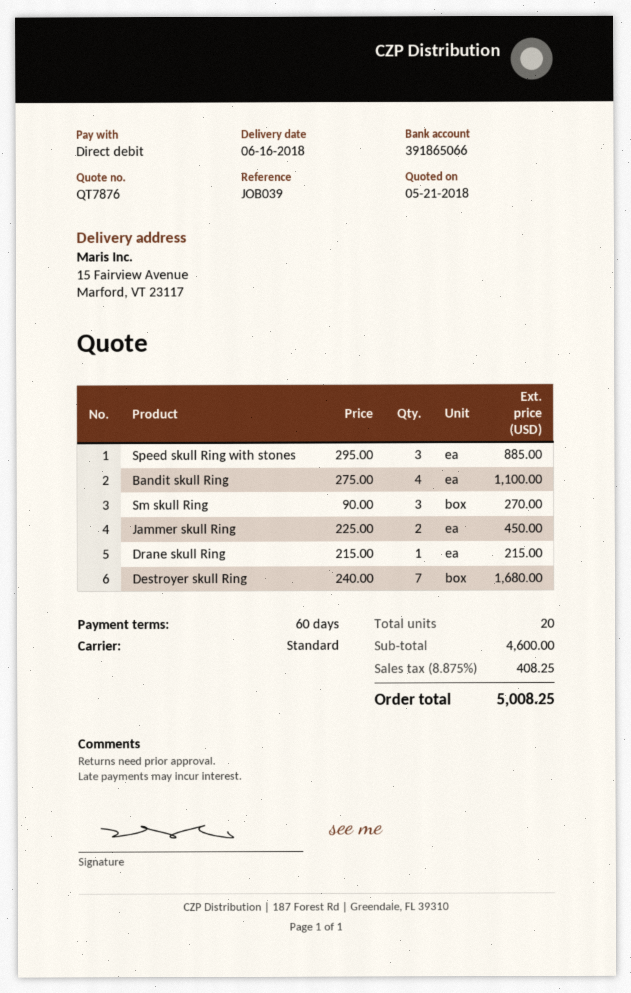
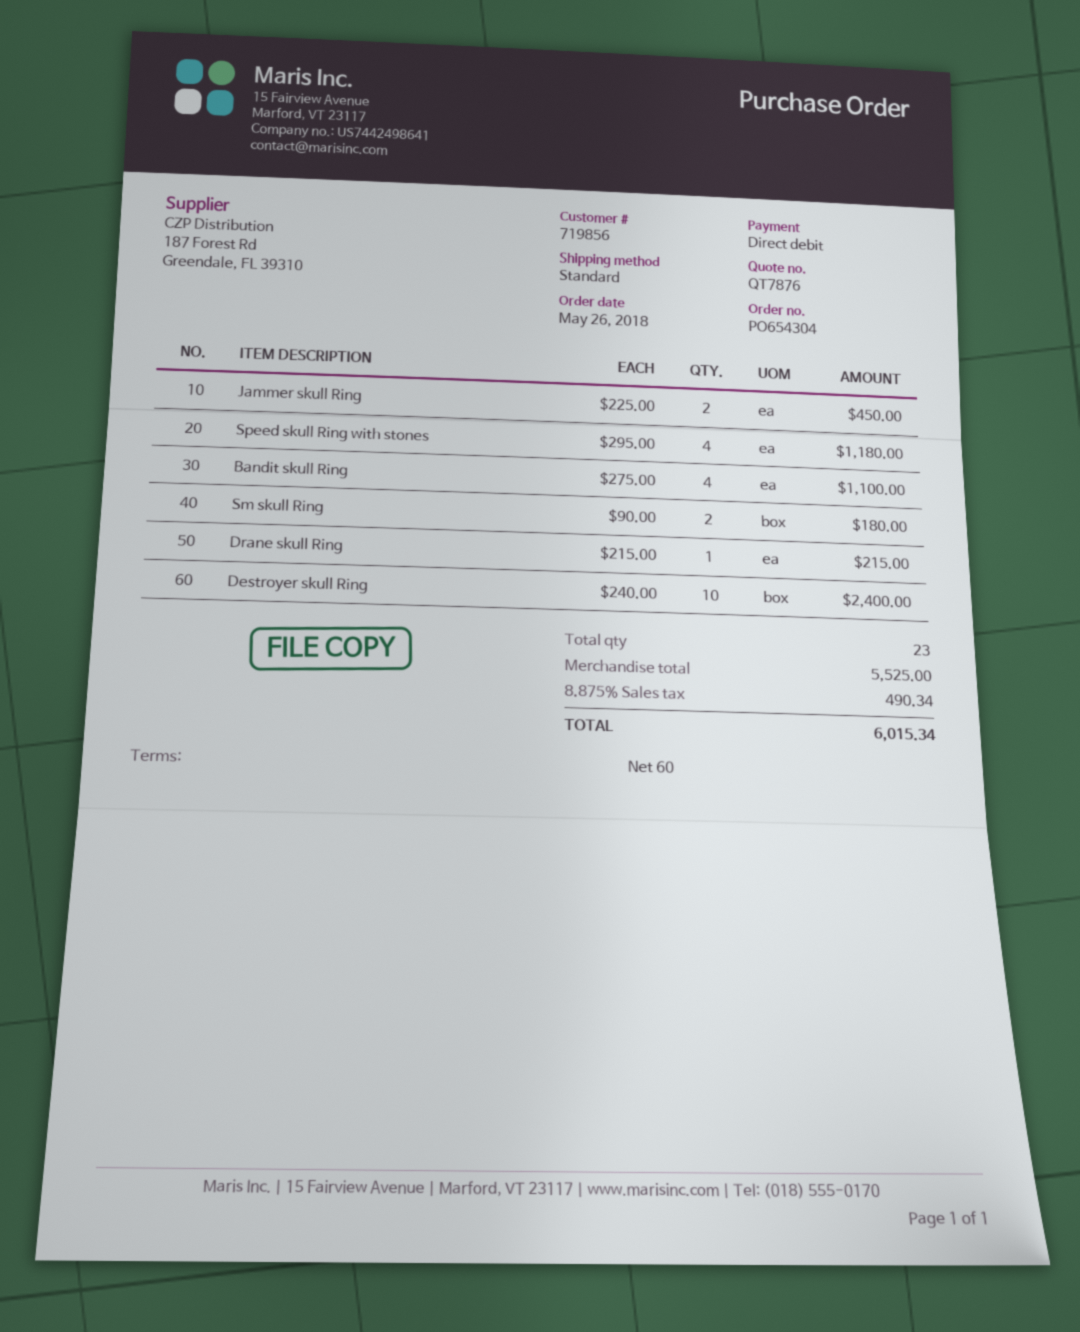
Speed skull Ring with stones: 3 x 295.00 = 885.00 -> 4 x 295.00 = 1180.00
Sm skull Ring: 3 x 90.00 = 270.00 -> 2 x 90.00 = 180.00
Destroyer skull Ring: 7 x 240.00 = 1680.00 -> 10 x 240.00 = 2400.00
total quantity: 20 -> 23
subtotal: 4600.00 -> 5525.00
tax: 8.875% = 408.25 -> 8.875% = 490.34
total: 5008.25 -> 6015.34

